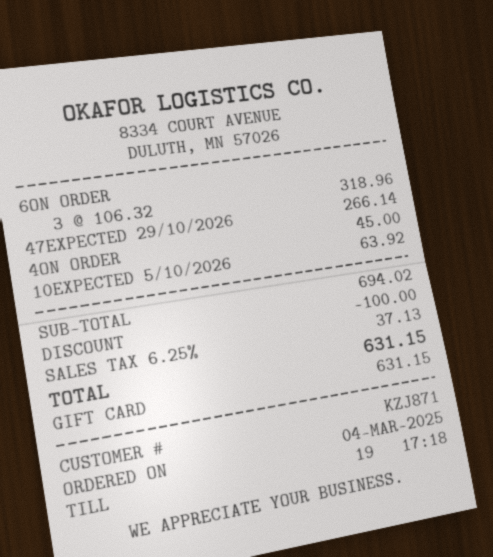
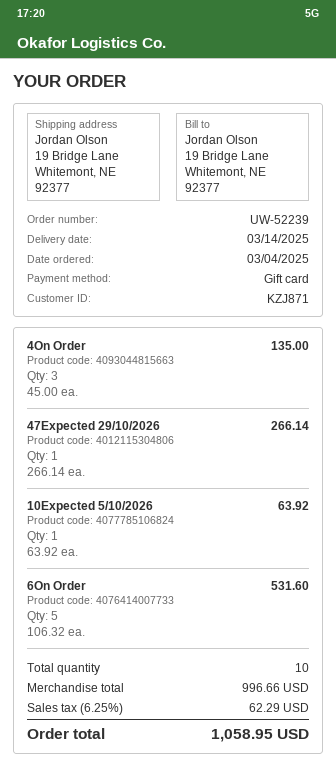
6ON ORDER: 3 x 106.32 = 318.96 -> 5 x 106.32 = 531.60
4ON ORDER: 1 x 45.00 = 45.00 -> 3 x 45.00 = 135.00
subtotal: 694.02 -> 996.66
discount: 100.00 -> none
tax: 6.25% = 37.13 -> 6.25% = 62.29
total: 631.15 -> 1058.95

